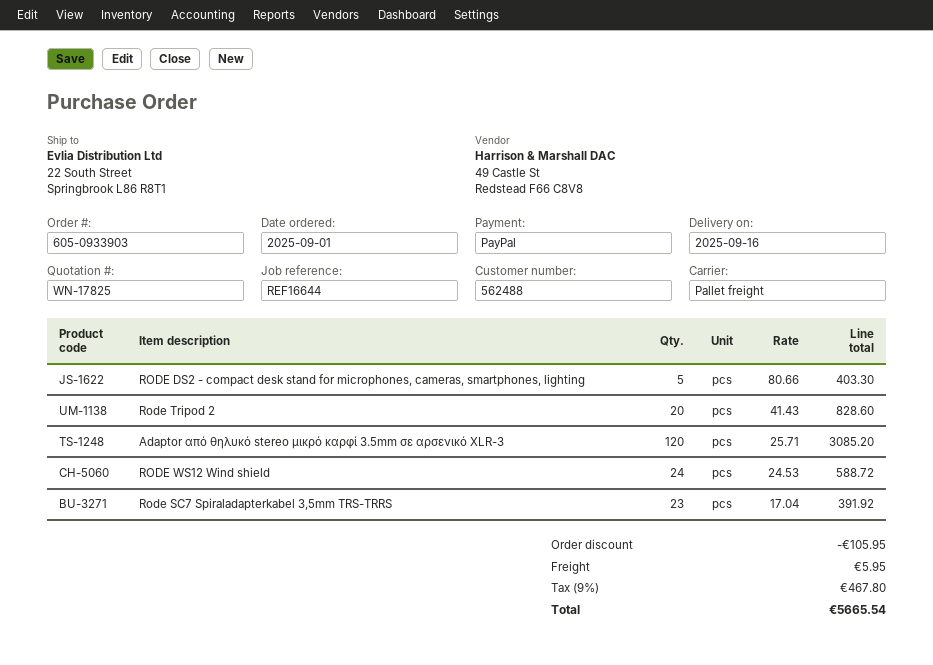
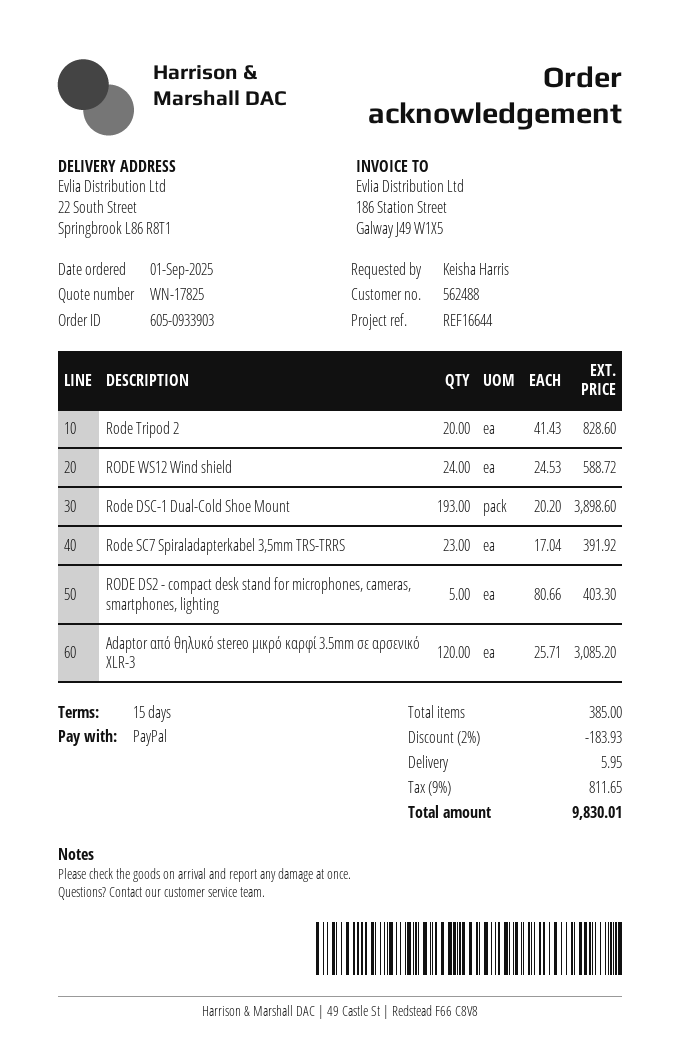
Rode DSC-1 Dual-Cold Shoe Mount: none -> 193 x 20.20 = 3898.60
discount: 105.95 -> 183.93
tax: 9% = 467.80 -> 9% = 811.65
total: 5665.54 -> 9830.01

